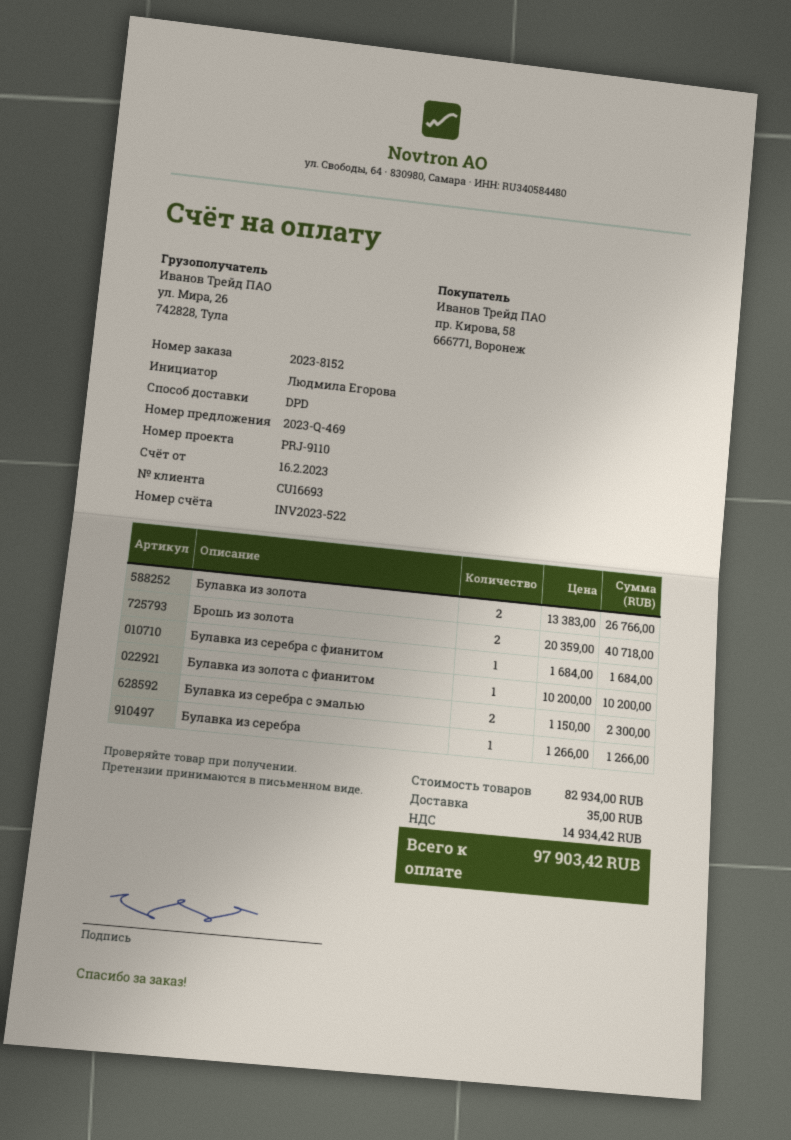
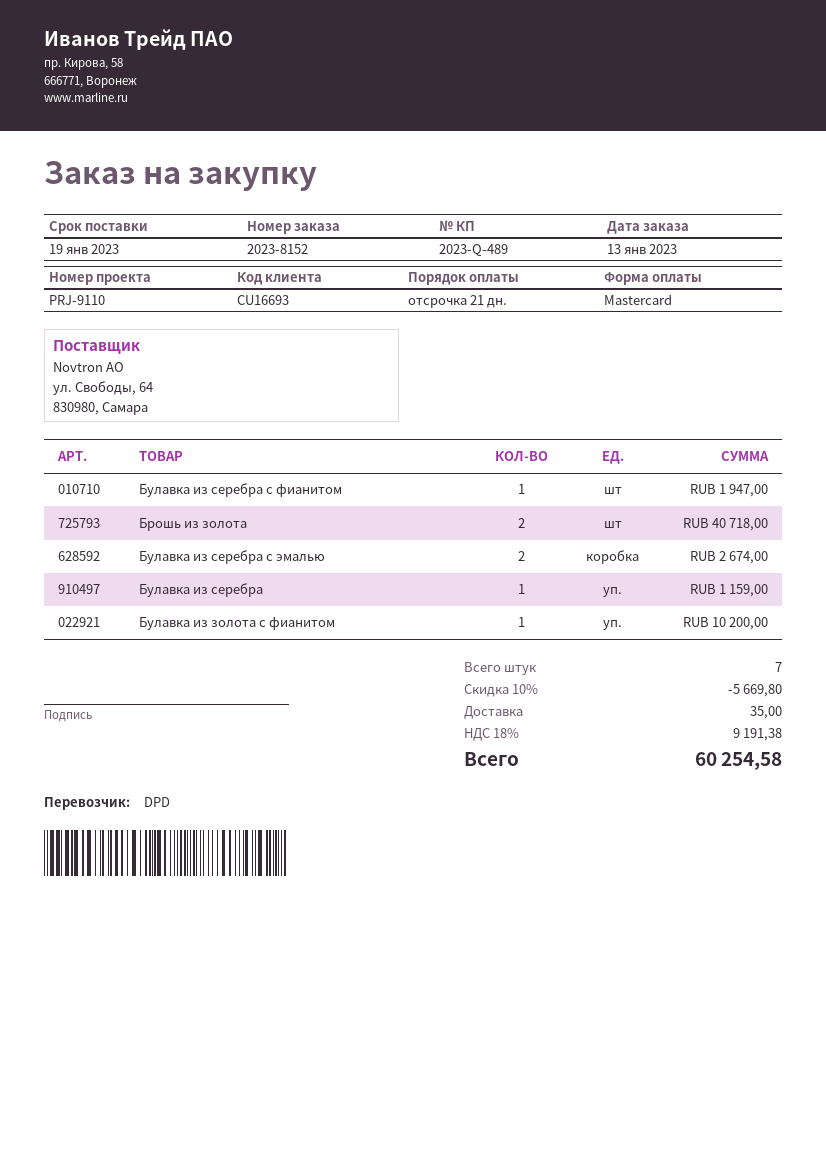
quote number: 2023-Q-469 -> 2023-Q-489
Булавка из золота: 2 for 26766.00 -> none
Булавка из серебра с фианитом: 1 for 1684.00 -> 1 for 1947.00
Булавка из серебра с эмалью: 2 for 2300.00 -> 2 for 2674.00
Булавка из серебра: 1 for 1266.00 -> 1 for 1159.00
discount: none -> 10% = 5669.80
tax: 14934.42 -> 9191.38
total: 97903.42 -> 60254.58

